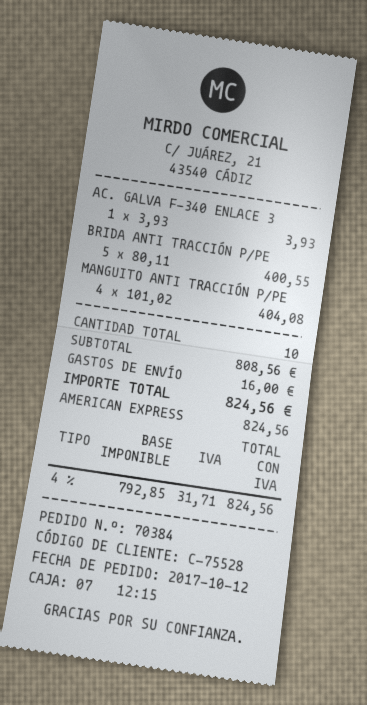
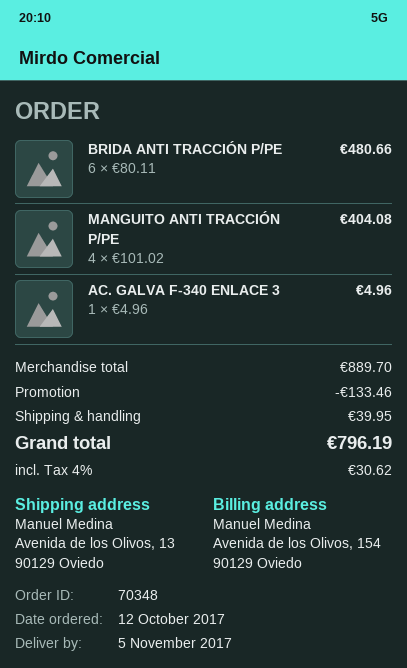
order number: 70384 -> 70348
AC. GALVA F-340 ENLACE 3: 1 x 3.93 = 3.93 -> 1 x 4.96 = 4.96
BRIDA ANTI TRACCIÓN P/PE: 5 x 80.11 = 400.55 -> 6 x 80.11 = 480.66
subtotal: 808.56 -> 889.70
discount: none -> 133.46
shipping: 16.00 -> 39.95
tax: 4% = 31.71 -> 4% = 30.62
total: 824.56 -> 796.19

